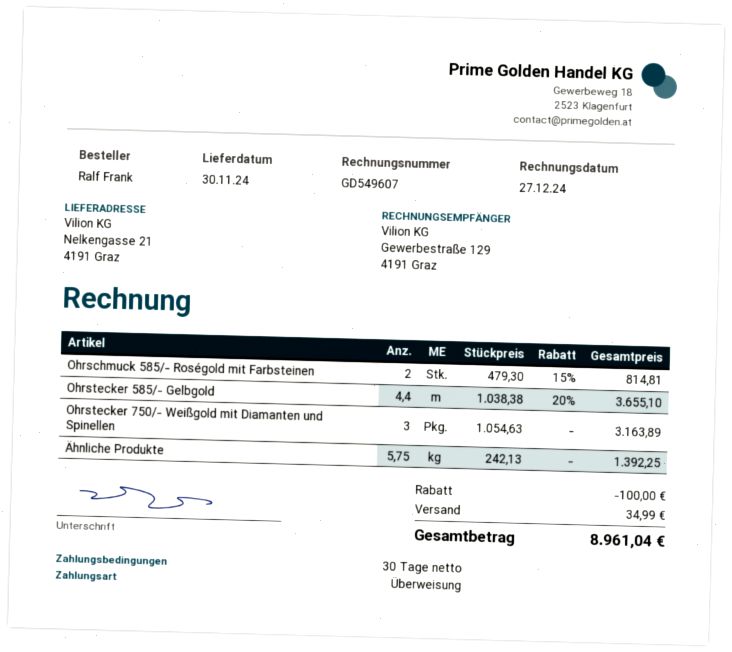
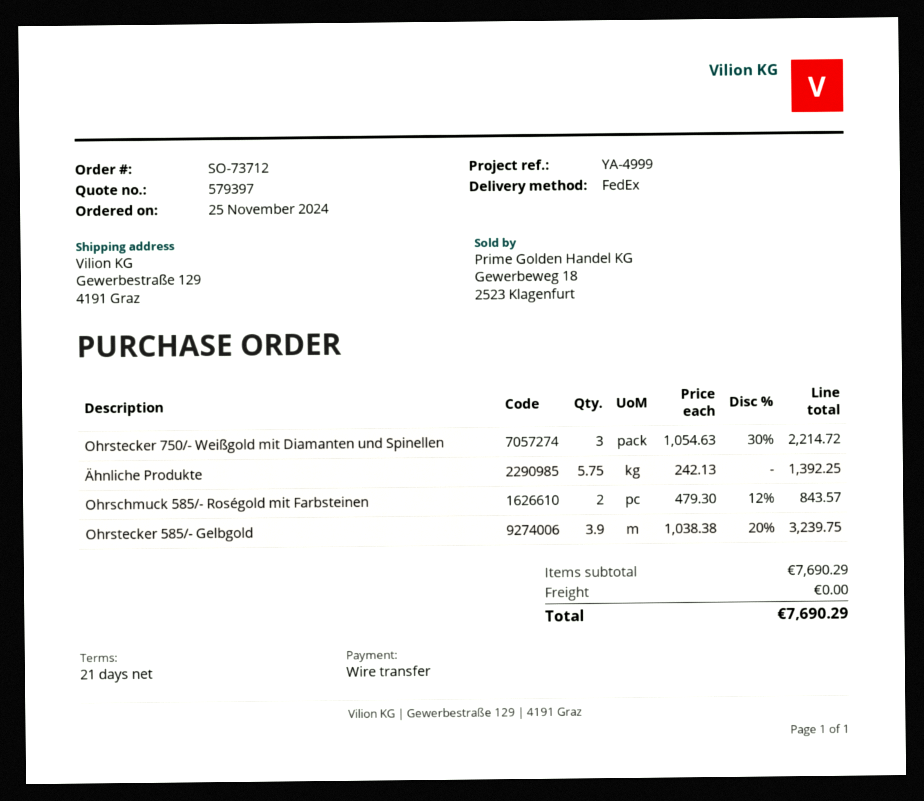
payment terms: 30 days -> 21 days
ship to: Nelkengasse 21, 4191 Graz -> Gewerbestraße 129, 4191 Graz
Ohrschmuck 585/- Roségold mit Farbsteinen: 2 x 479.30 - 15% = 814.81 -> 2 x 479.30 - 12% = 843.57
Ohrstecker 585/- Gelbgold: 4.4 x 1038.38 - 20% = 3655.10 -> 3.9 x 1038.38 - 20% = 3239.75
Ohrstecker 750/- Weißgold mit Diamanten und Spinellen: 3 x 1054.63 = 3163.89 -> 3 x 1054.63 - 30% = 2214.72
discount: 100.00 -> none
shipping: 34.99 -> 0.00
total: 8961.04 -> 7690.29

